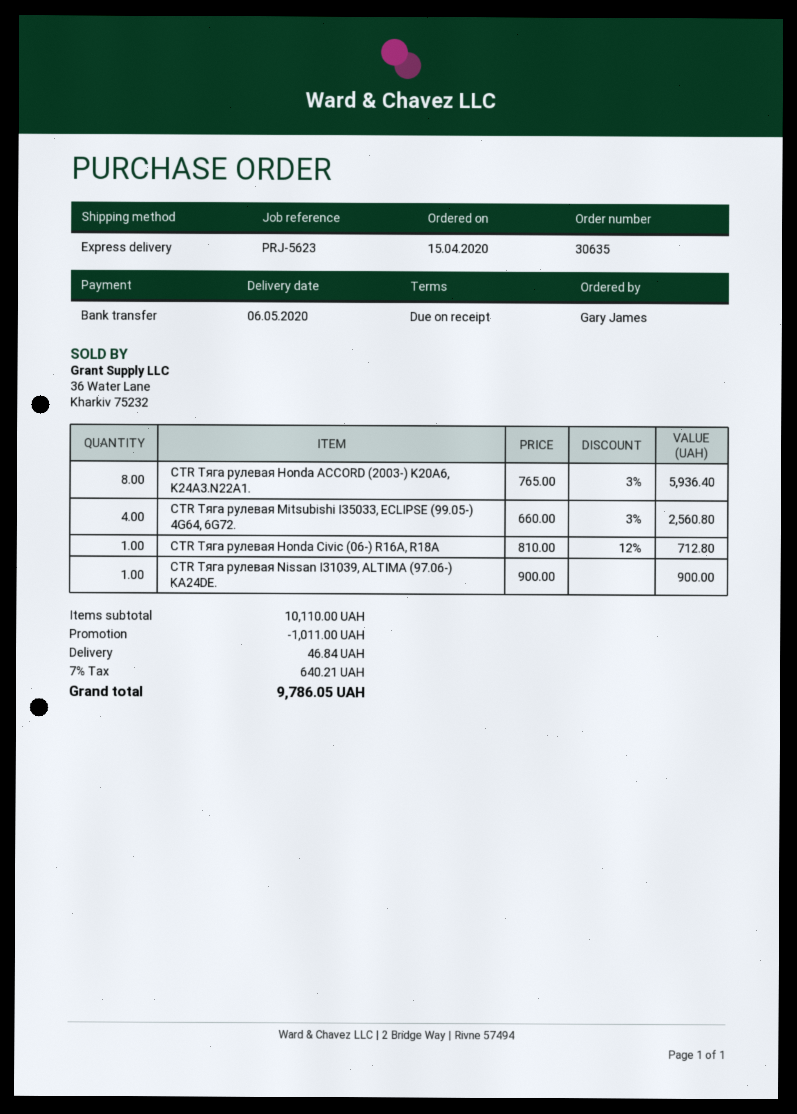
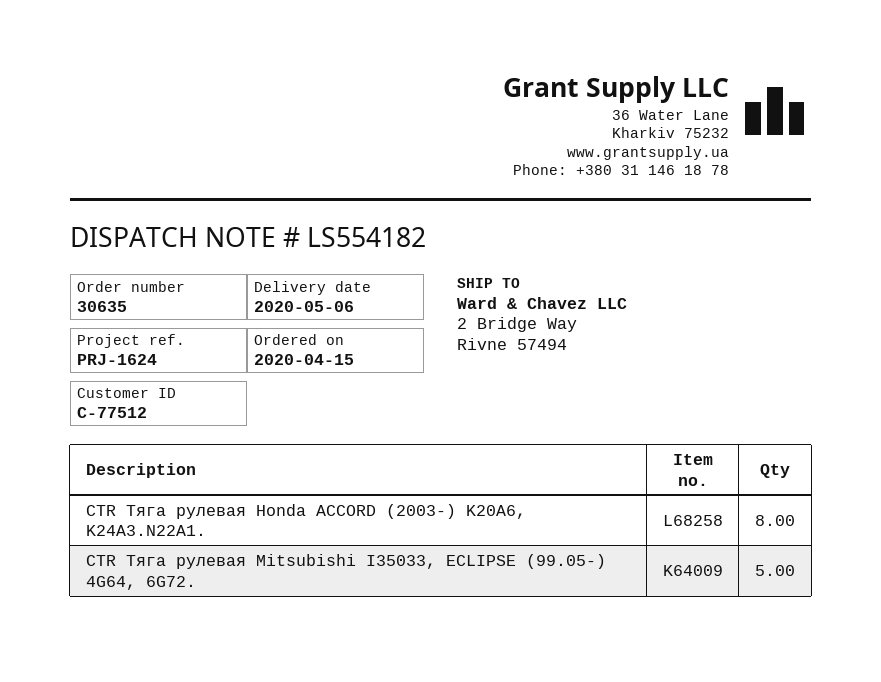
reference: PRJ-5623 -> PRJ-1624
CTR Тяга рулевая Mitsubishi I35033, ECLIPSE (99.05-) 4G64, 6G72.: 4 -> 5
CTR Тяга рулевая Honda Civic (06-) R16A, R18A: 1 -> none
CTR Тяга рулевая Nissan I31039, ALTIMA (97.06-) KA24DE.: 1 -> none

